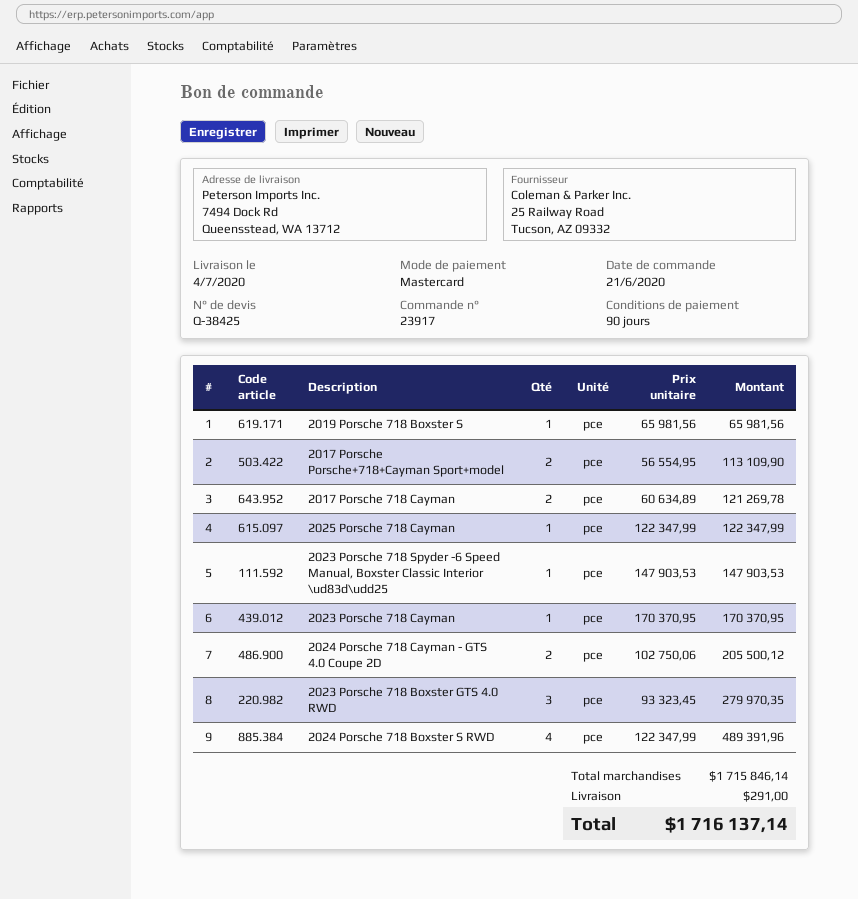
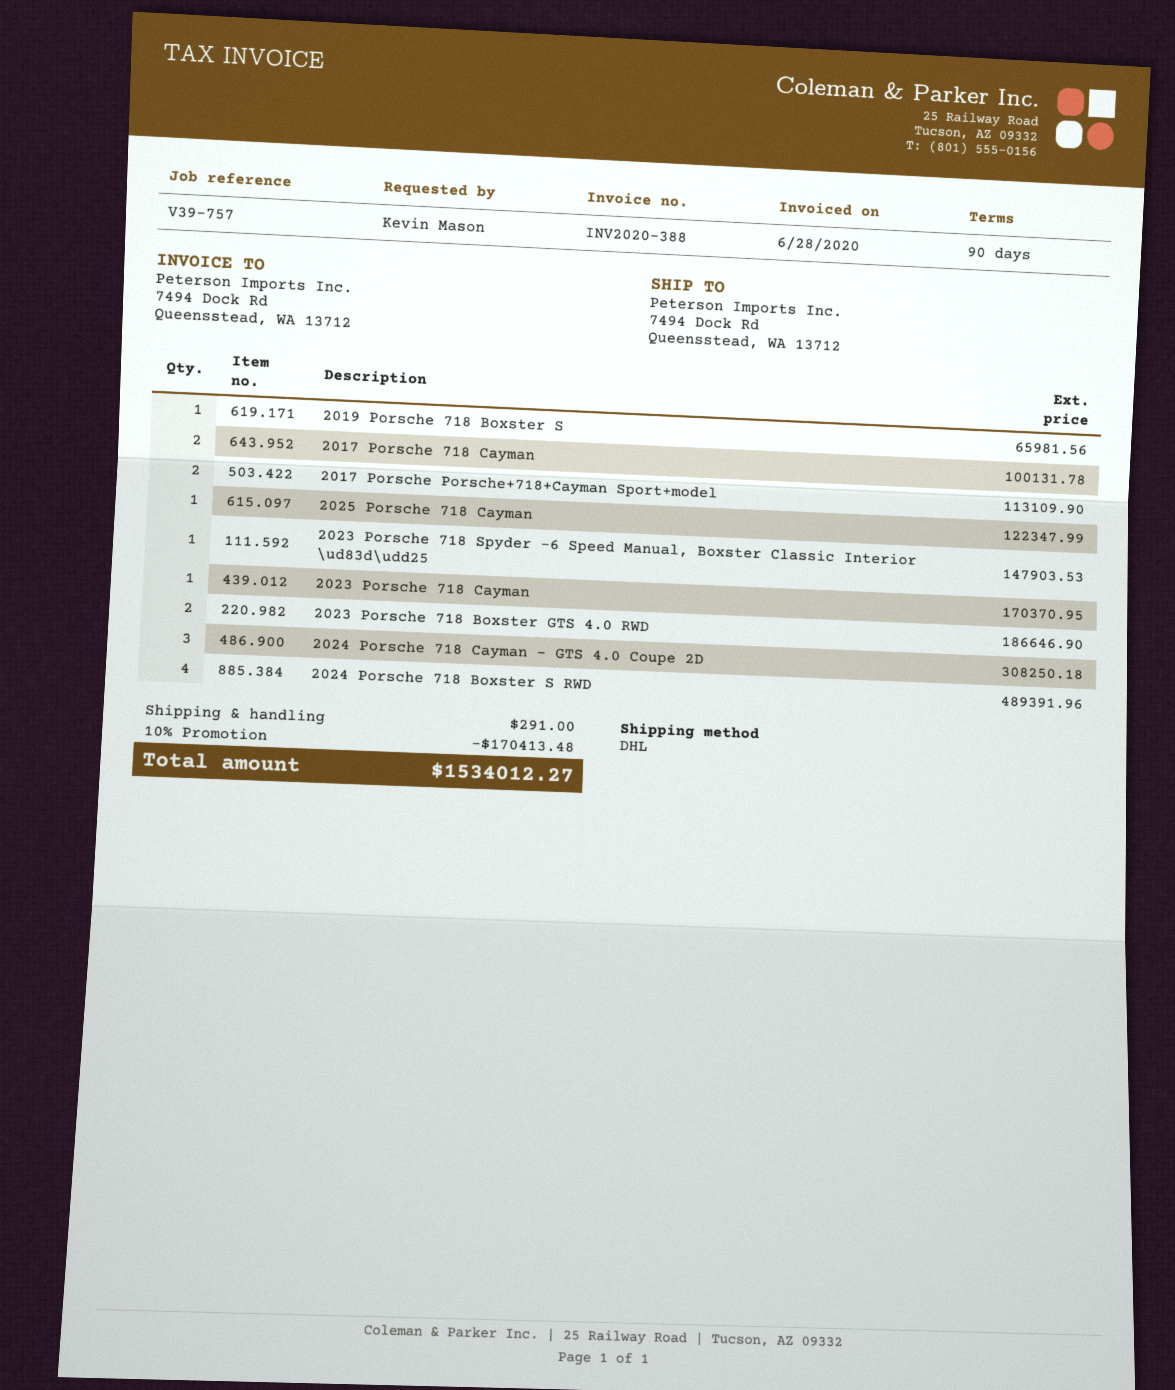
2017 Porsche 718 Cayman: 2 for 121269.78 -> 2 for 100131.78
2024 Porsche 718 Cayman - GTS 4.0 Coupe 2D: 2 for 205500.12 -> 3 for 308250.18
2023 Porsche 718 Boxster GTS 4.0 RWD: 3 for 279970.35 -> 2 for 186646.90
discount: none -> 10% = 170413.48
total: 1716137.14 -> 1534012.27

